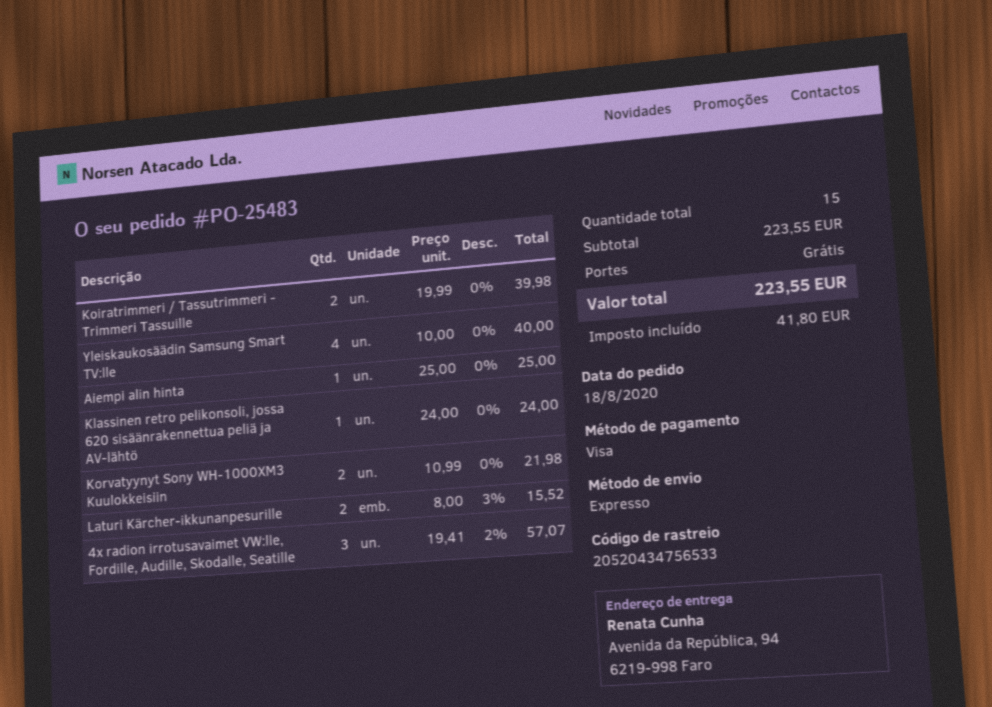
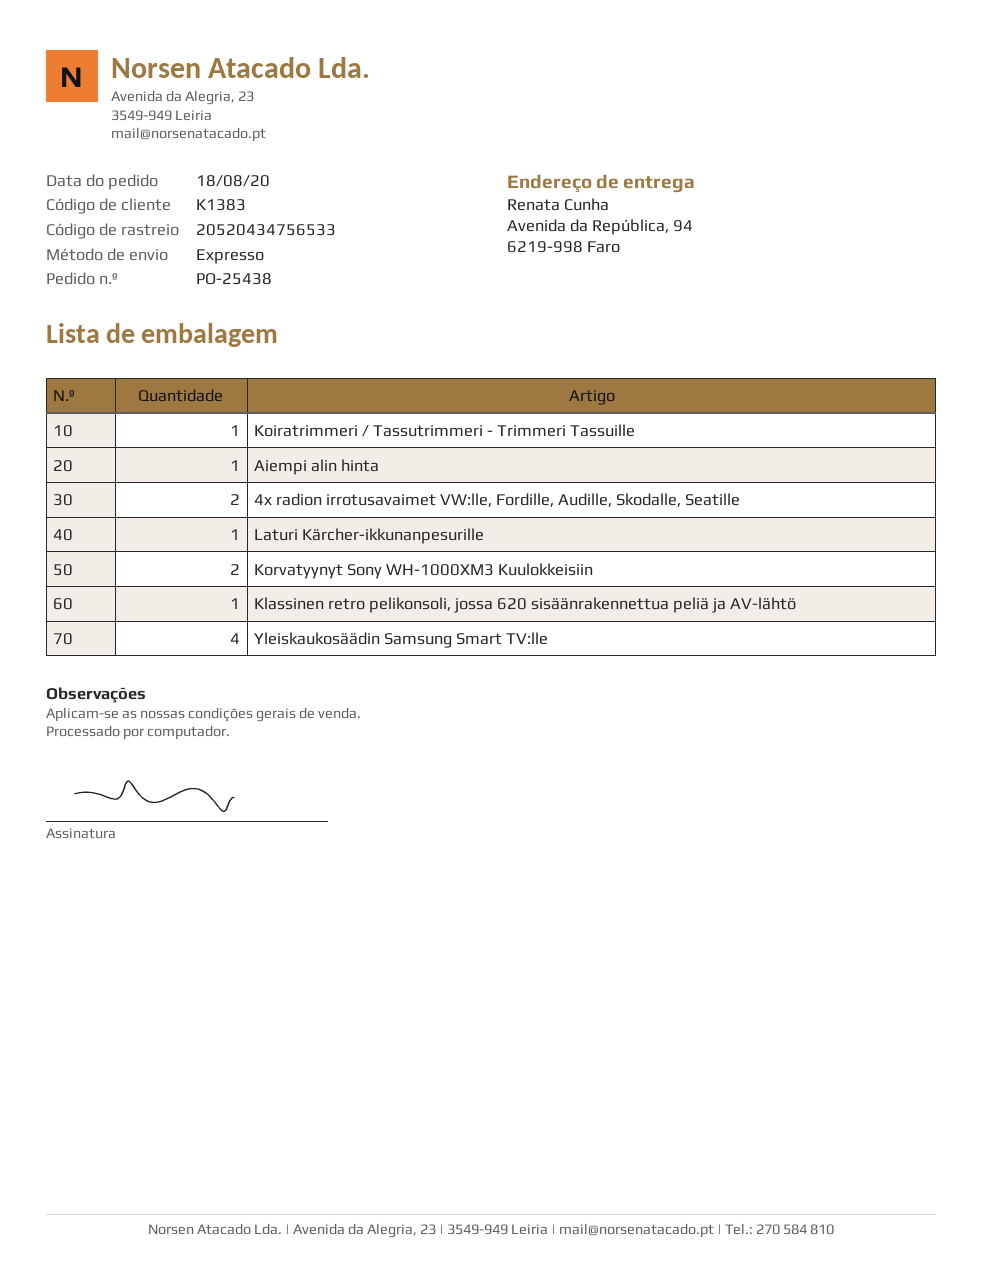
order number: PO-25483 -> PO-25438
Koiratrimmeri / Tassutrimmeri - Trimmeri Tassuille: 2 -> 1
Laturi Kärcher-ikkunanpesurille: 2 -> 1
4x radion irrotusavaimet VW:lle, Fordille, Audille, Skodalle, Seatille: 3 -> 2

